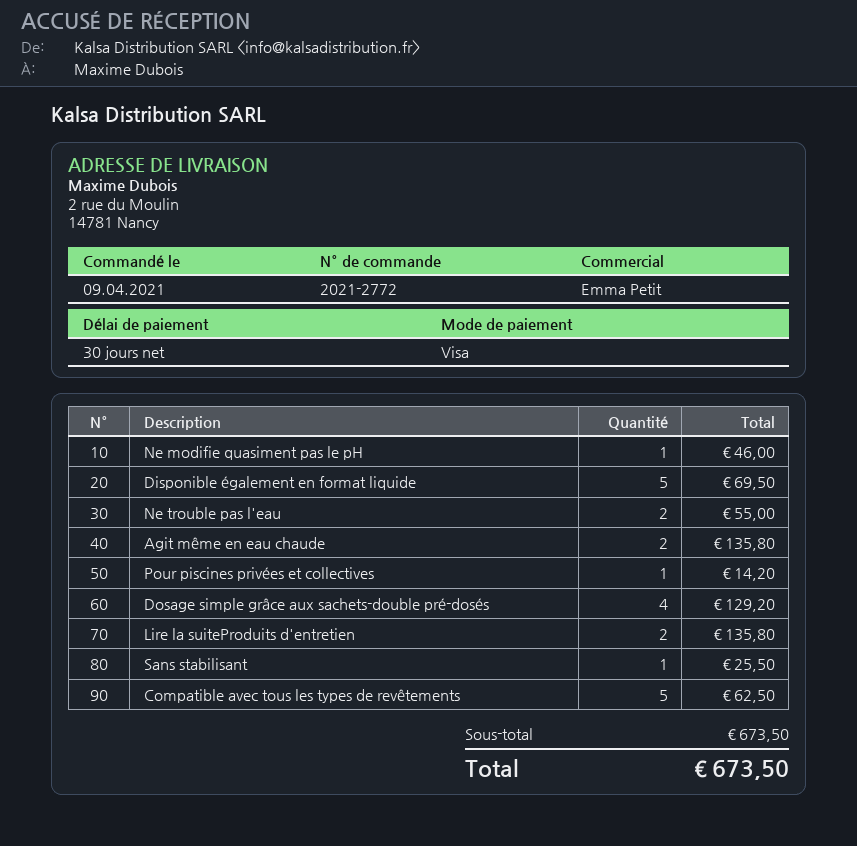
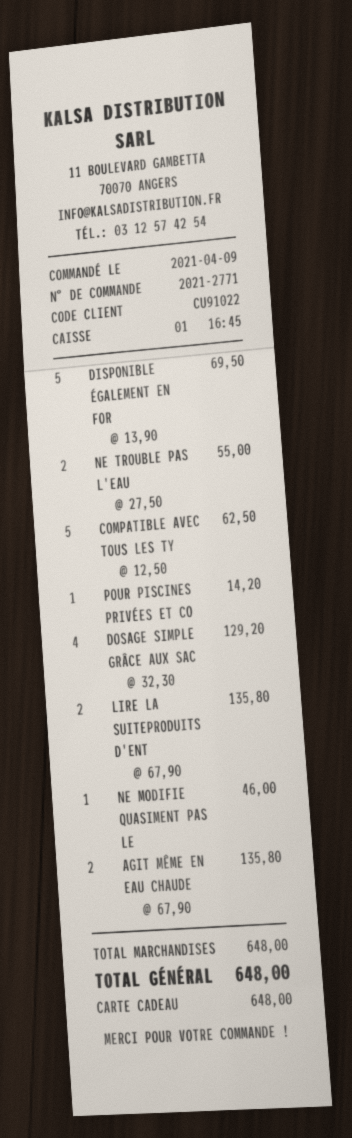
order number: 2021-2772 -> 2021-2771
payment method: Visa -> gift card
Sans stabilisant: 1 for 25.50 -> none
subtotal: 673.50 -> 648.00
total: 673.50 -> 648.00

